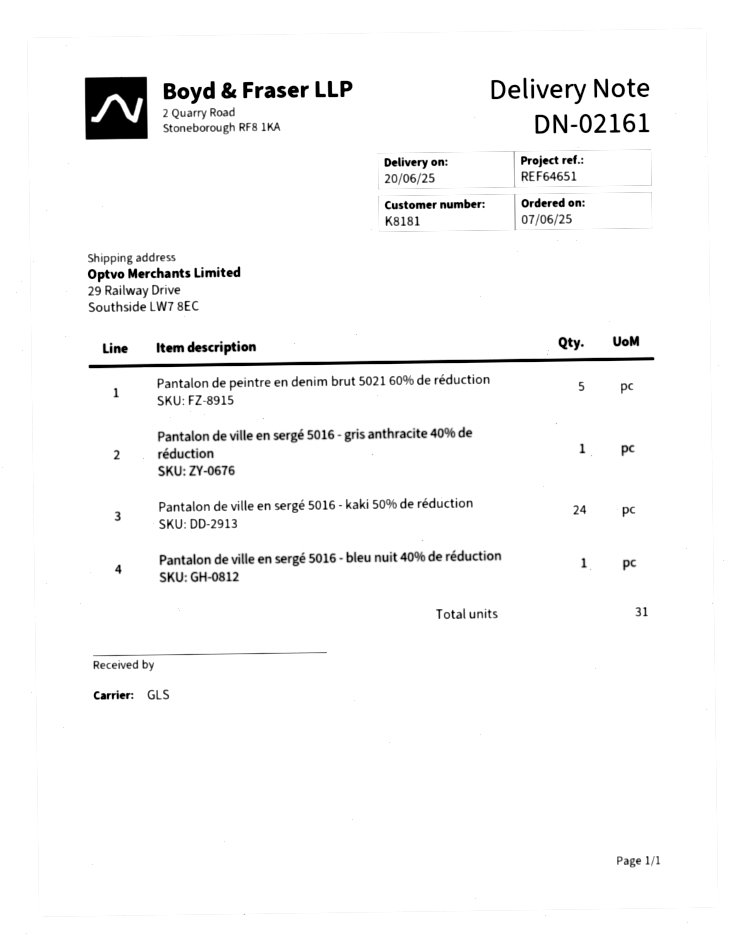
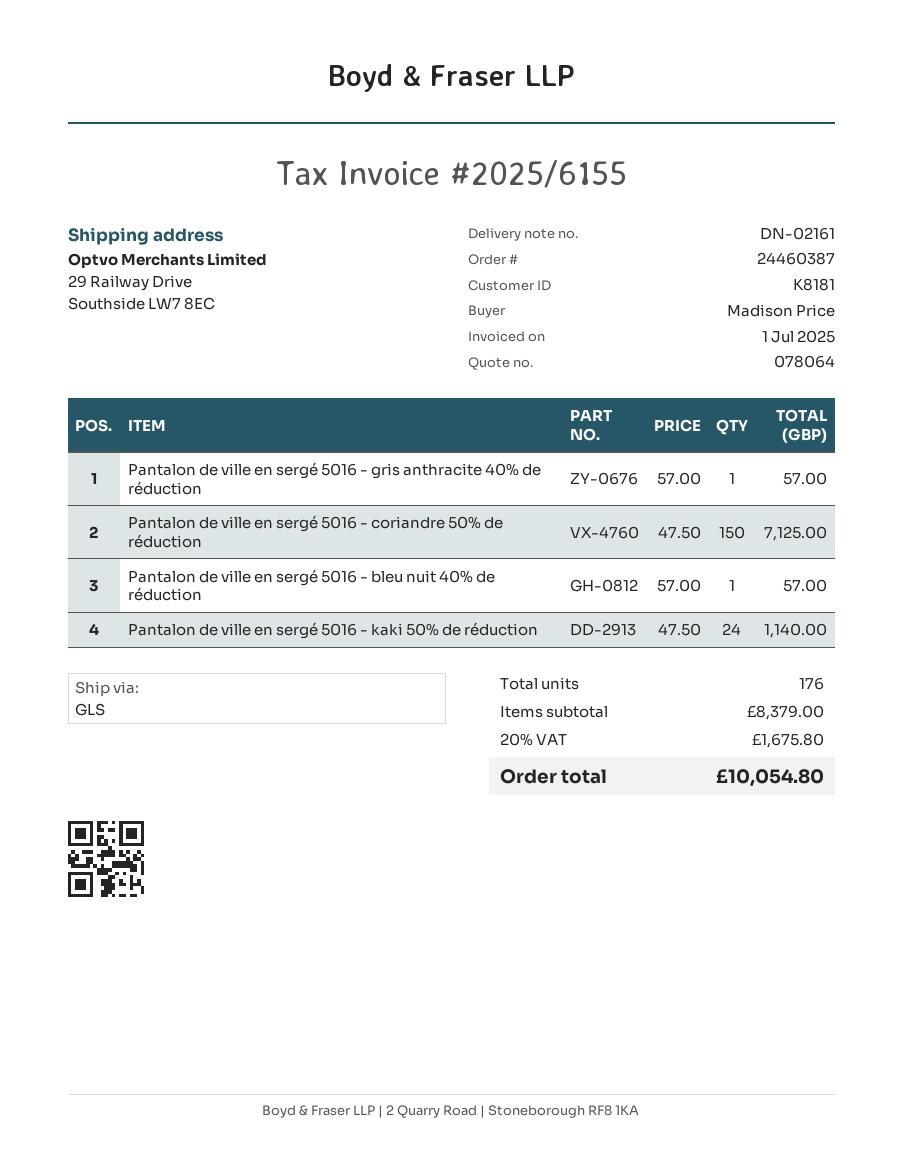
Pantalon de peintre en denim brut 5021 60% de réduction: 5 -> none
Pantalon de ville en sergé 5016 - coriandre 50% de réduction: none -> 150
total quantity: 31 -> 176

